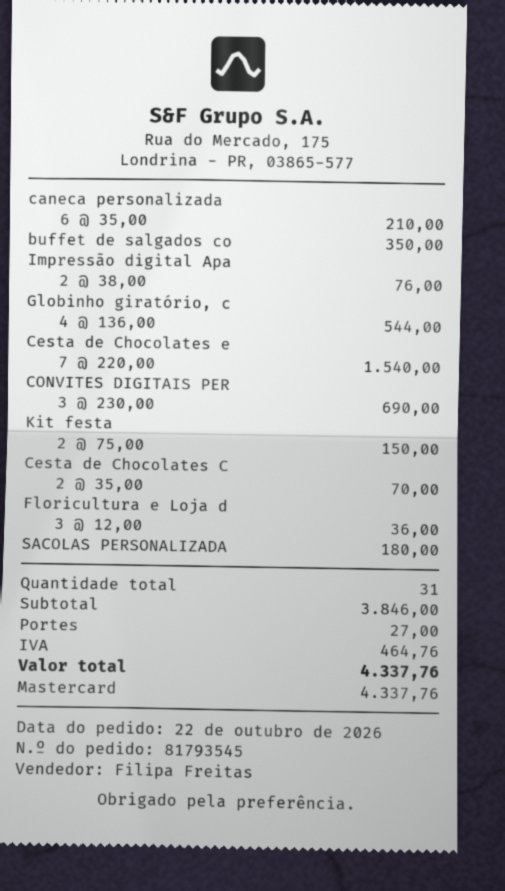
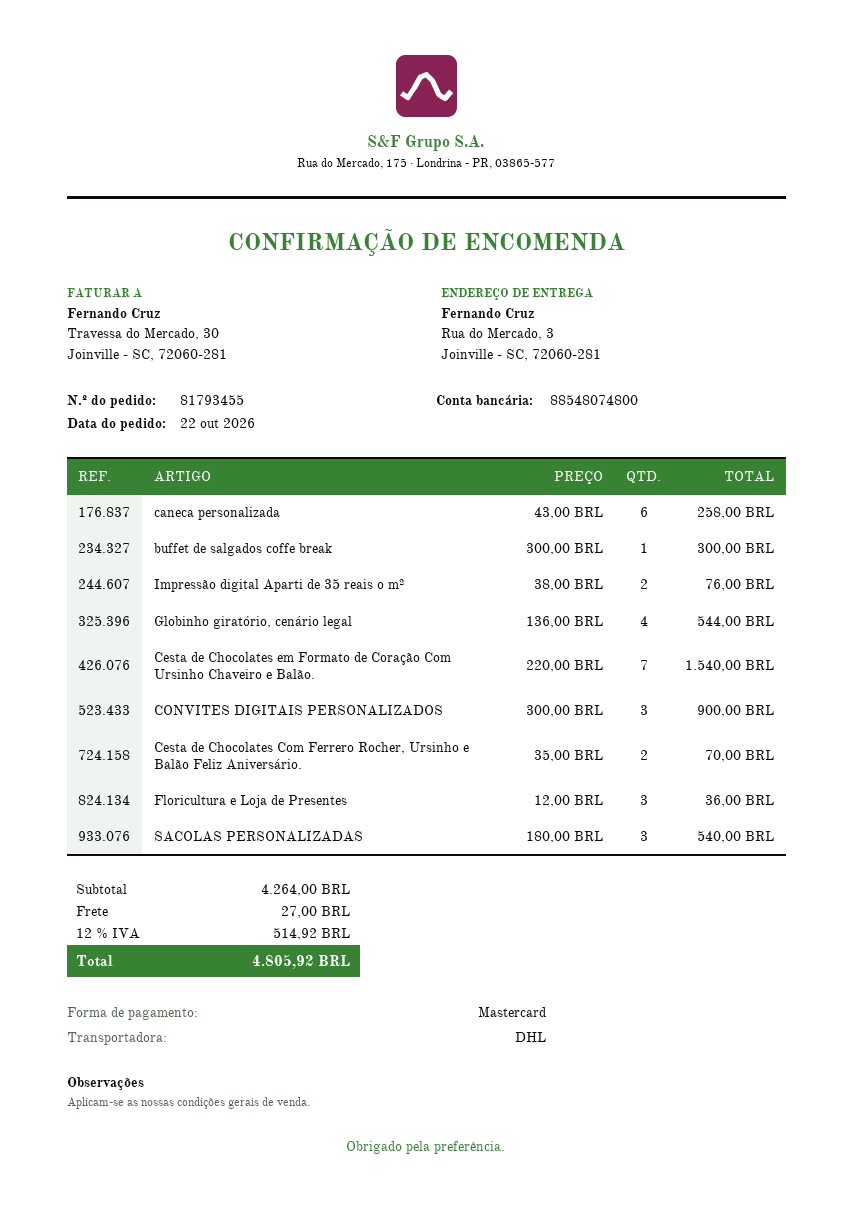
order number: 81793545 -> 81793455
caneca personalizada: 6 x 35.00 = 210.00 -> 6 x 43.00 = 258.00
buffet de salgados co: 1 x 350.00 = 350.00 -> 1 x 300.00 = 300.00
CONVITES DIGITAIS PER: 3 x 230.00 = 690.00 -> 3 x 300.00 = 900.00
Kit festa: 2 x 75.00 = 150.00 -> none
SACOLAS PERSONALIZADA: 1 x 180.00 = 180.00 -> 3 x 180.00 = 540.00
subtotal: 3846.00 -> 4264.00
tax: 464.76 -> 514.92
total: 4337.76 -> 4805.92

